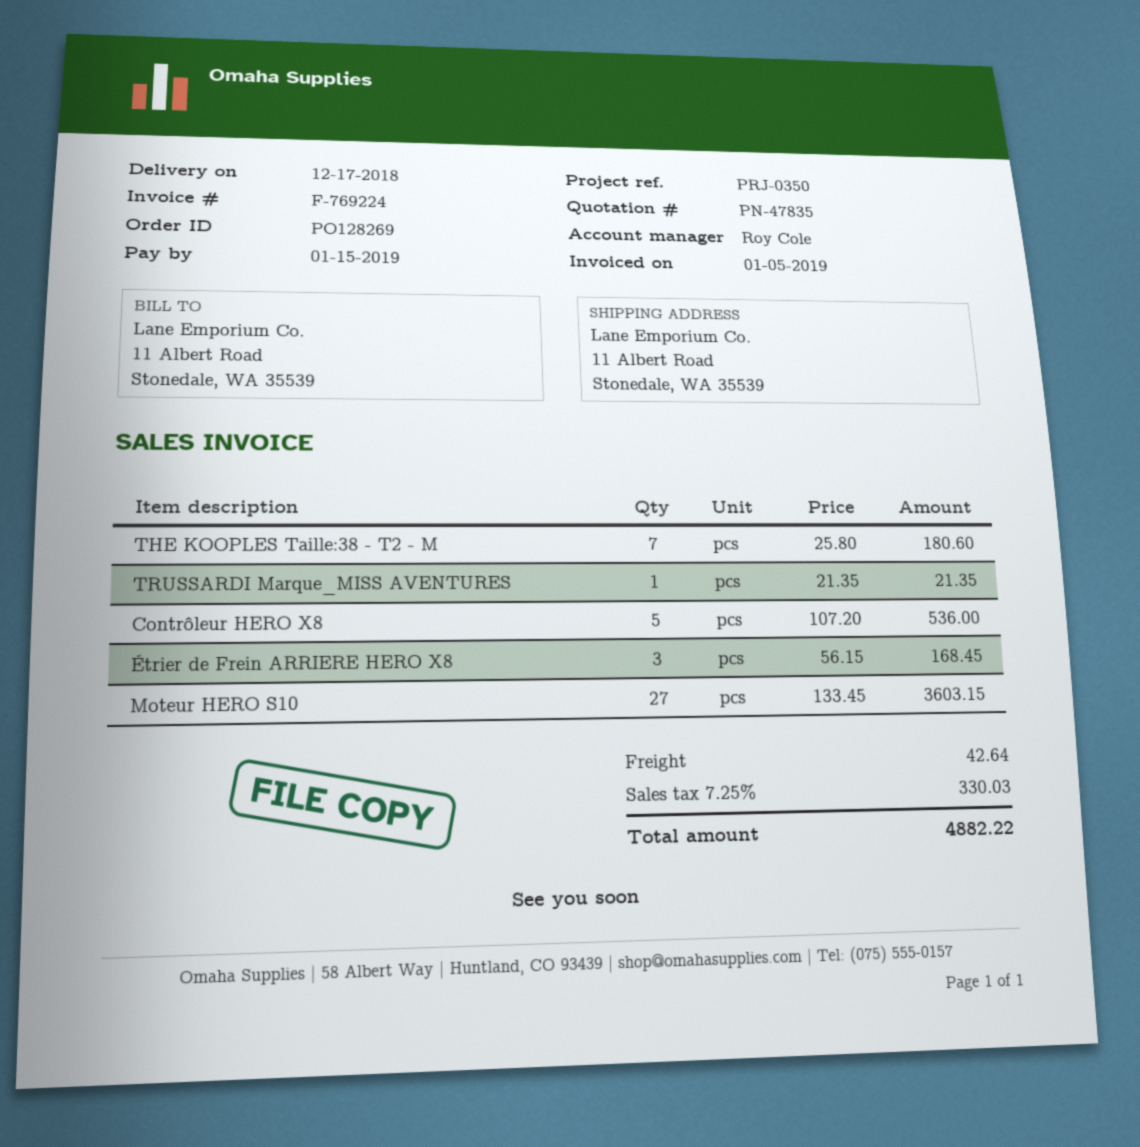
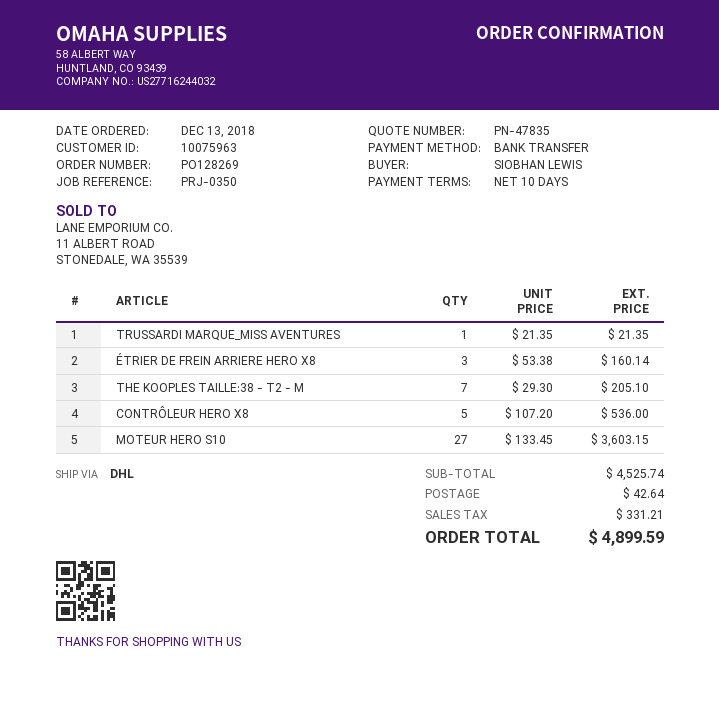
THE KOOPLES Taille:38 - T2 - M: 7 x 25.80 = 180.60 -> 7 x 29.30 = 205.10
Étrier de Frein ARRIERE HERO X8: 3 x 56.15 = 168.45 -> 3 x 53.38 = 160.14
tax: 330.03 -> 331.21
total: 4882.22 -> 4899.59

